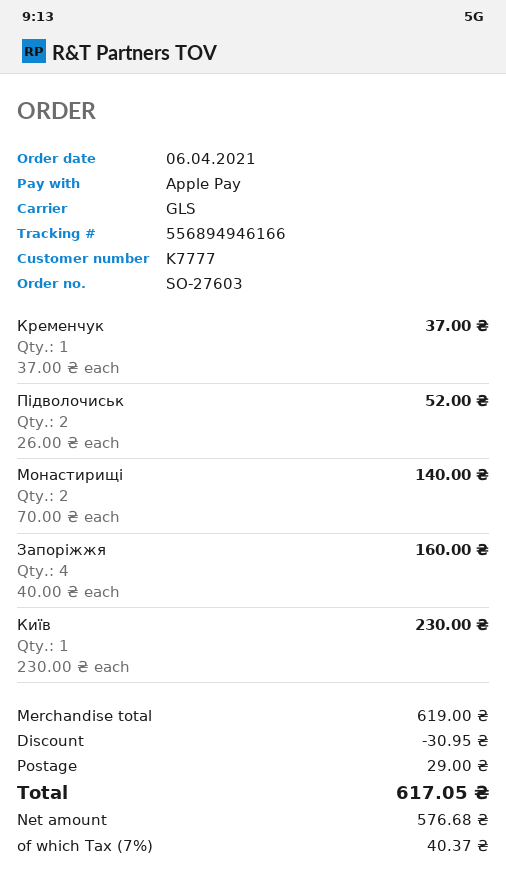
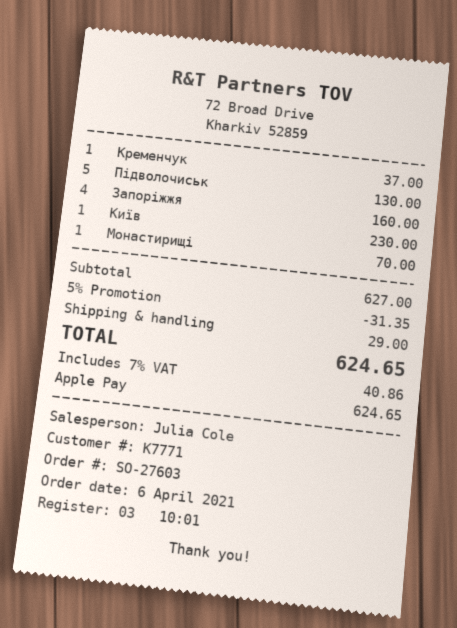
customer number: K7777 -> K7771
Підволочиськ: 2 for 52.00 -> 5 for 130.00
Монастирищі: 2 for 140.00 -> 1 for 70.00
subtotal: 619.00 -> 627.00
discount: 30.95 -> 31.35
tax: 7% = 40.37 -> 7% = 40.86
total: 617.05 -> 624.65

